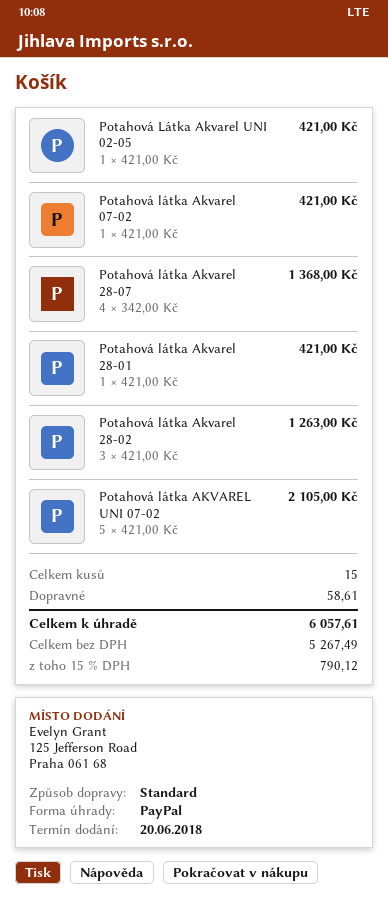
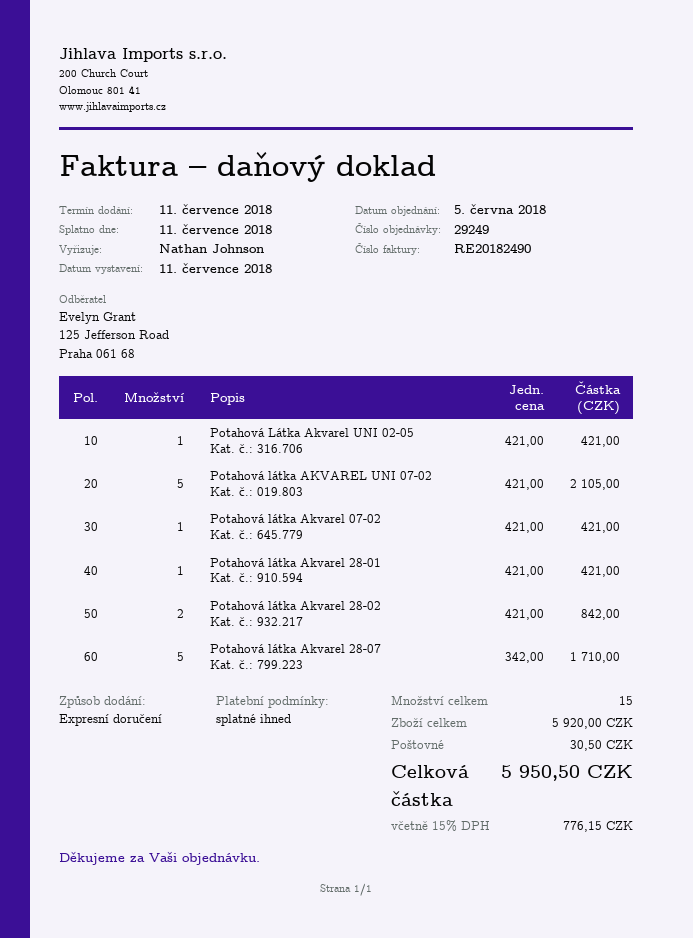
delivery date: 2018-06-20 -> 2018-07-11
shipping method: standard -> express
Potahová látka Akvarel 28-07: 4 x 342.00 = 1368.00 -> 5 x 342.00 = 1710.00
Potahová látka Akvarel 28-02: 3 x 421.00 = 1263.00 -> 2 x 421.00 = 842.00
shipping: 58.61 -> 30.50
tax: 15% = 790.12 -> 15% = 776.15
total: 6057.61 -> 5950.50

